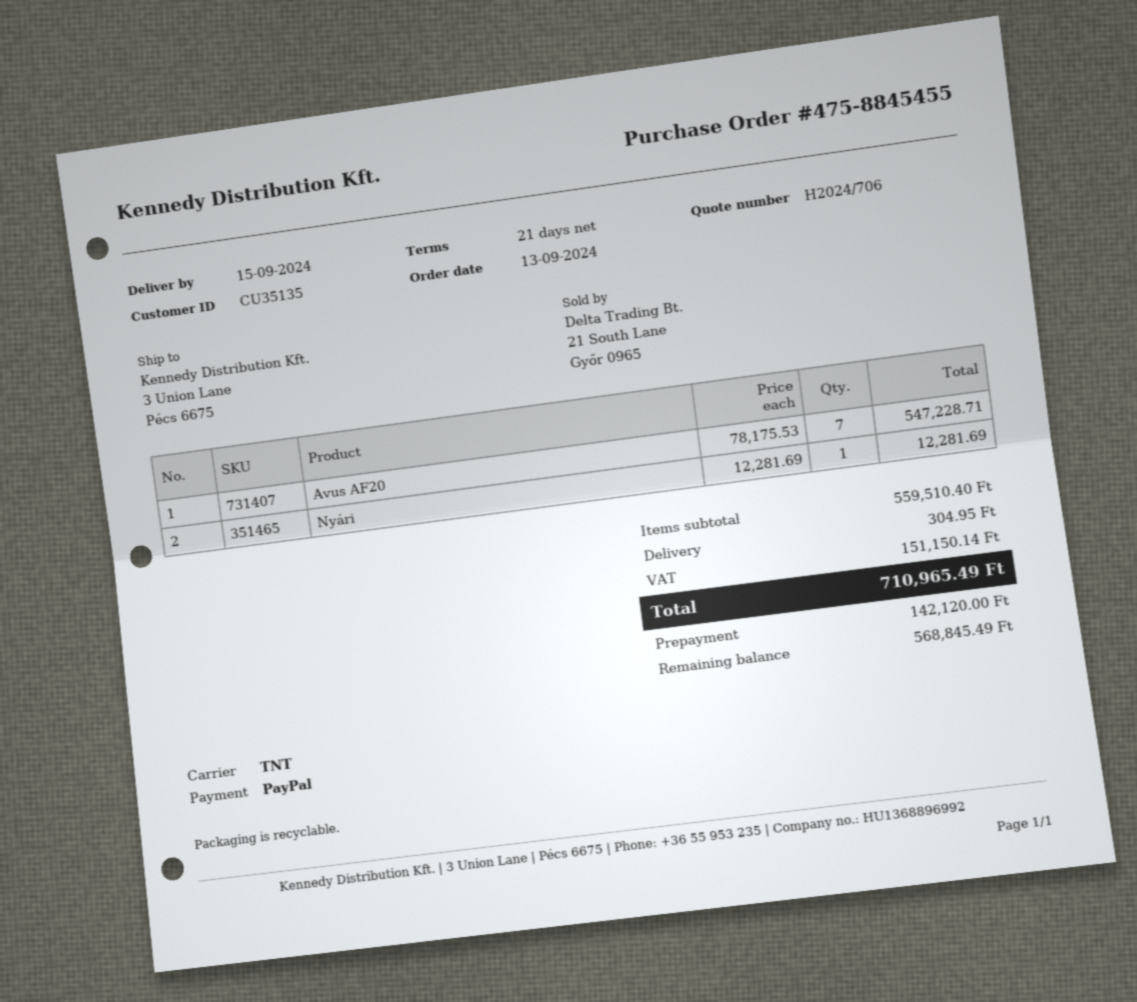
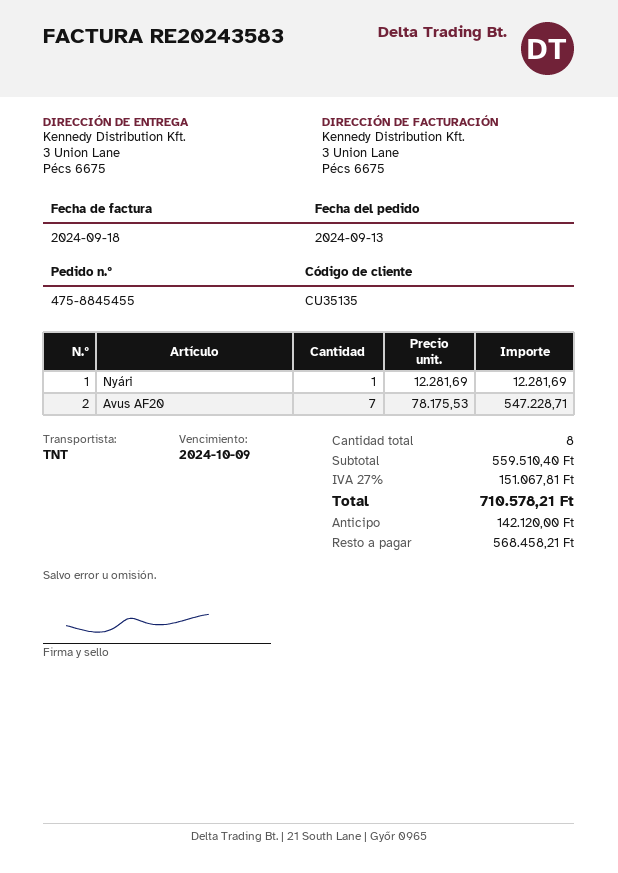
shipping: 304.95 -> none
tax: 151150.14 -> 151067.81
total: 710965.49 -> 710578.21
balance: 568845.49 -> 568458.21

